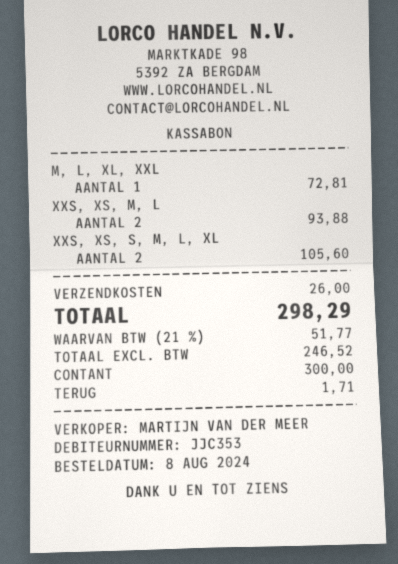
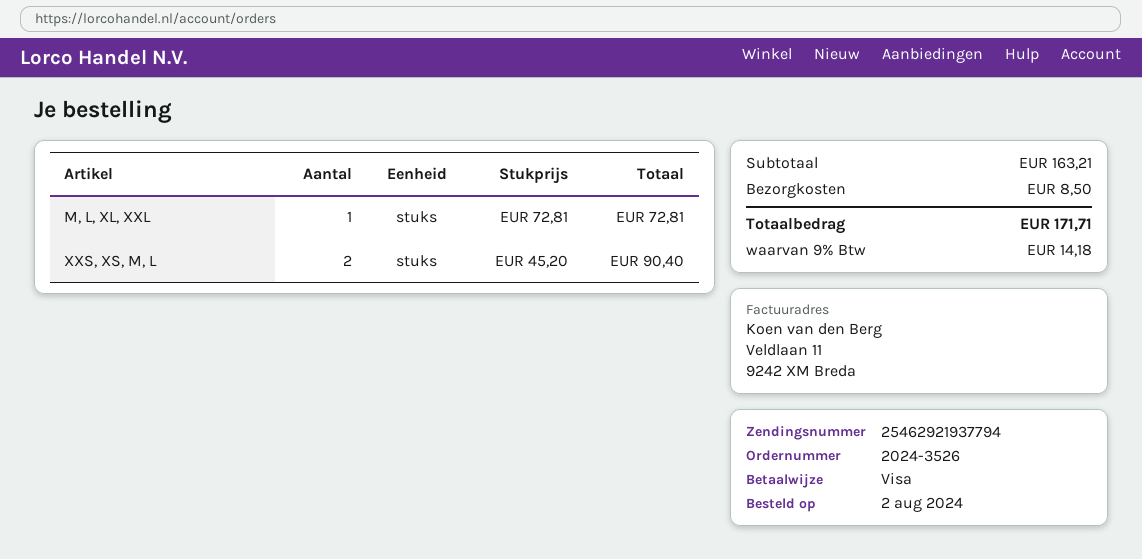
order date: 2024-08-08 -> 2024-08-02
payment method: cash -> Visa
XXS, XS, M, L: 2 for 93.88 -> 2 for 90.40
XXS, XS, S, M, L, XL: 2 for 105.60 -> none
shipping: 26.00 -> 8.50
tax: 21% = 51.77 -> 9% = 14.18
total: 298.29 -> 171.71

